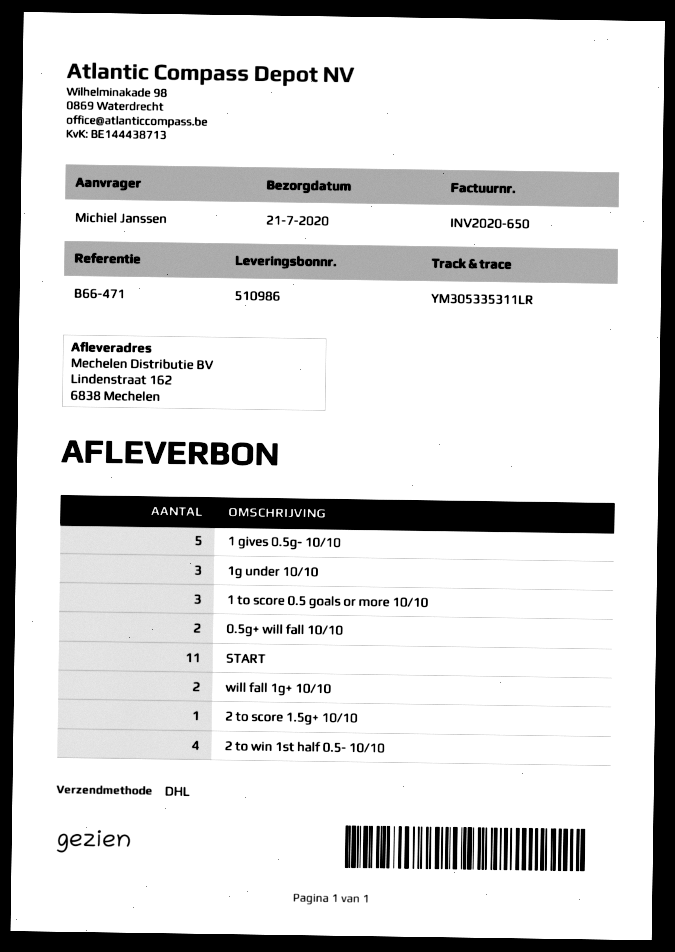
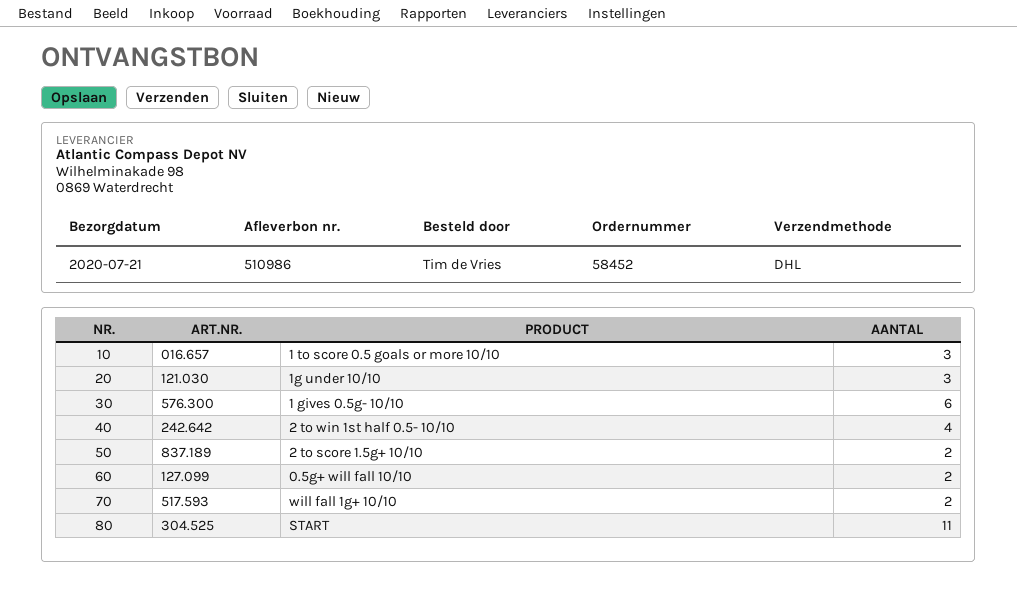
ordered by: Michiel Janssen -> Tim de Vries
1 gives 0.5g- 10/10: 5 -> 6
2 to score 1.5g+ 10/10: 1 -> 2

